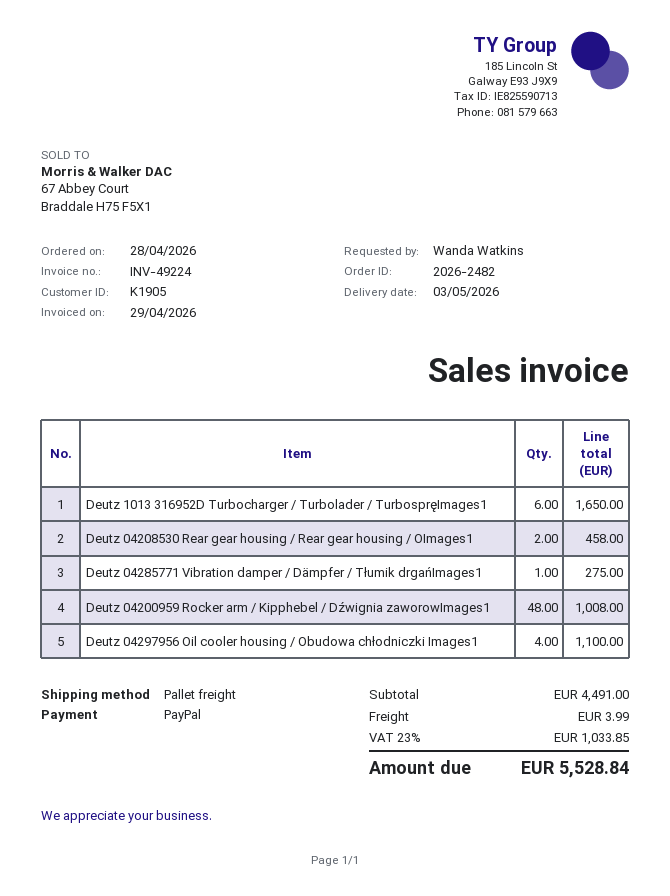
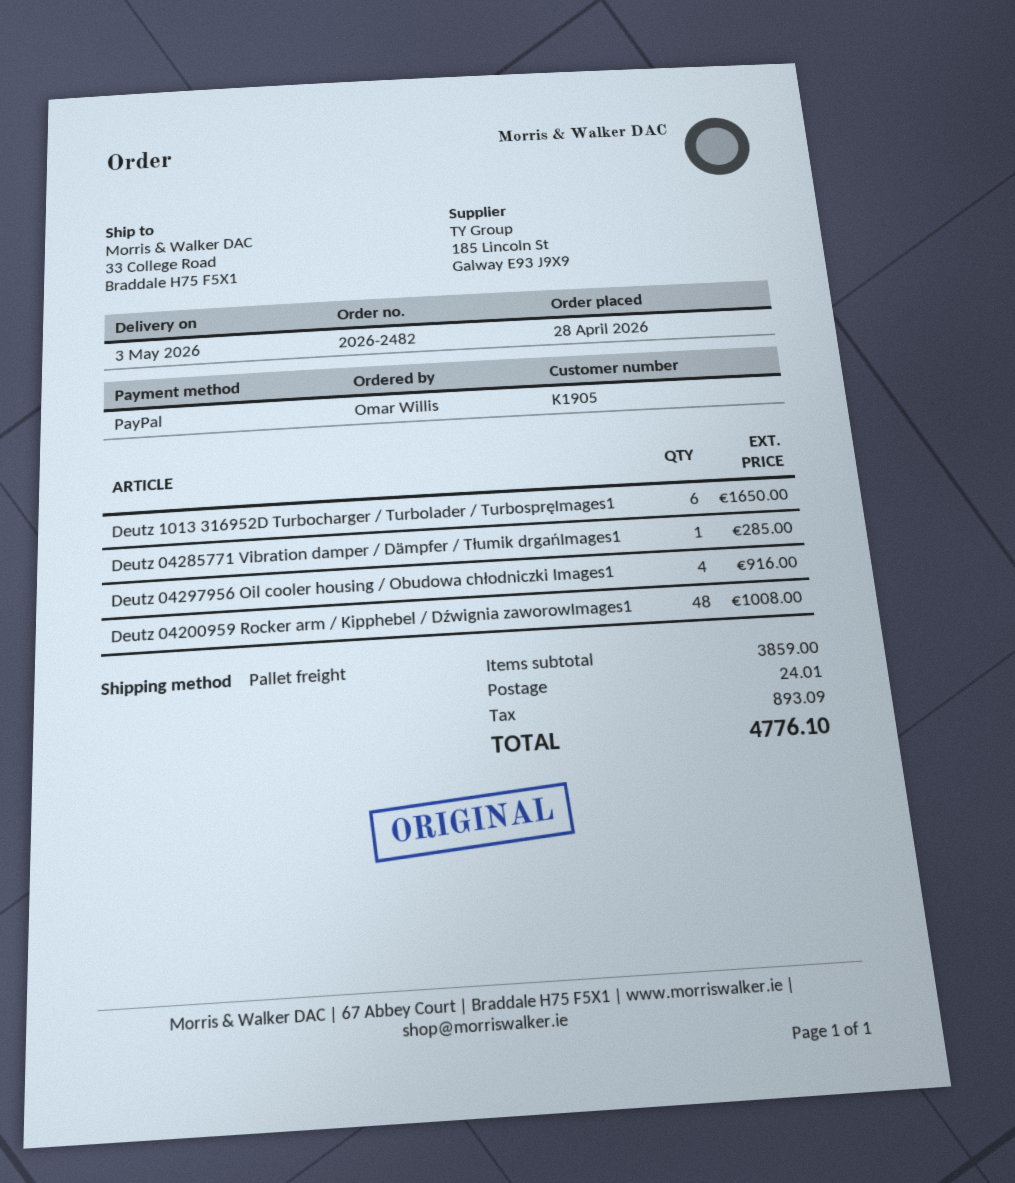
ordered by: Wanda Watkins -> Omar Willis
Deutz 04208530 Rear gear housing / Rear gear housing / OImages1: 2 for 458.00 -> none
Deutz 04285771 Vibration damper / Dämpfer / Tłumik drgańImages1: 1 for 275.00 -> 1 for 285.00
Deutz 04297956 Oil cooler housing / Obudowa chłodniczki Images1: 4 for 1100.00 -> 4 for 916.00
subtotal: 4491.00 -> 3859.00
shipping: 3.99 -> 24.01
tax: 1033.85 -> 893.09
total: 5528.84 -> 4776.10

